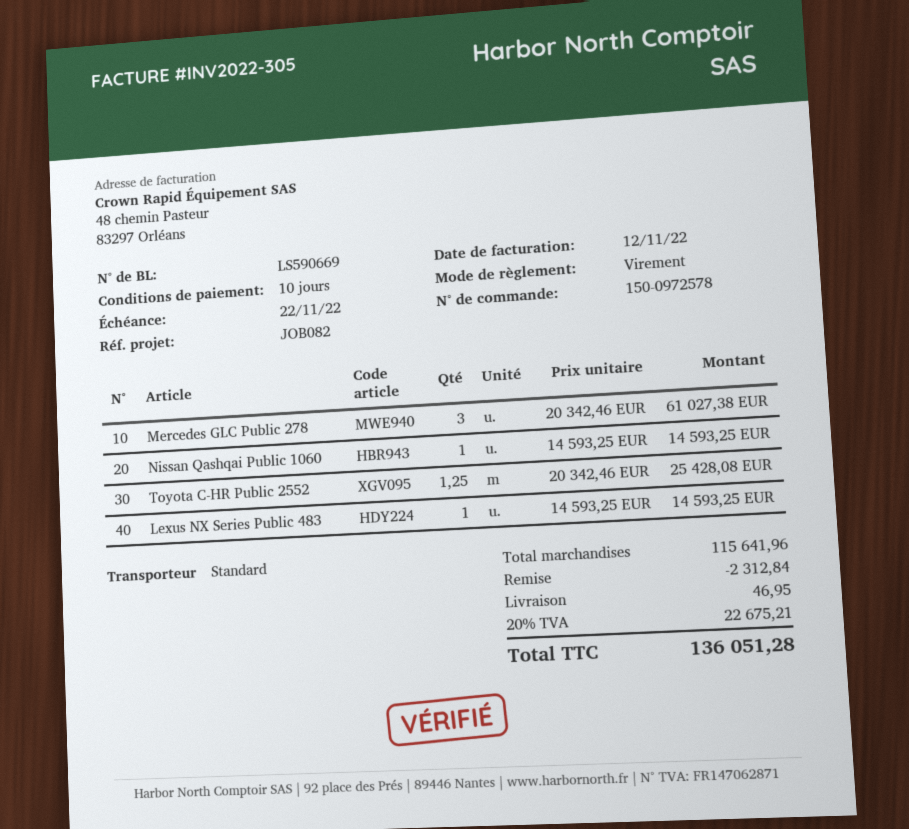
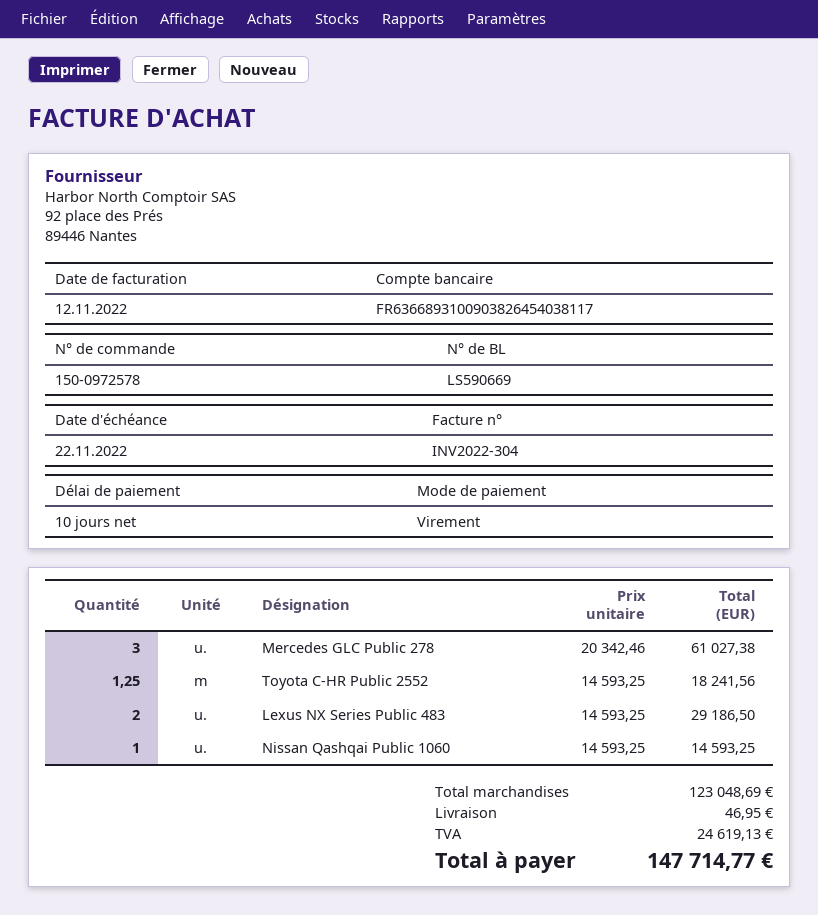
invoice number: INV2022-305 -> INV2022-304
Toyota C-HR Public 2552: 1.25 x 20342.46 = 25428.08 -> 1.25 x 14593.25 = 18241.56
Lexus NX Series Public 483: 1 x 14593.25 = 14593.25 -> 2 x 14593.25 = 29186.50
subtotal: 115641.96 -> 123048.69
discount: 2312.84 -> none
tax: 22675.21 -> 24619.13
total: 136051.28 -> 147714.77

